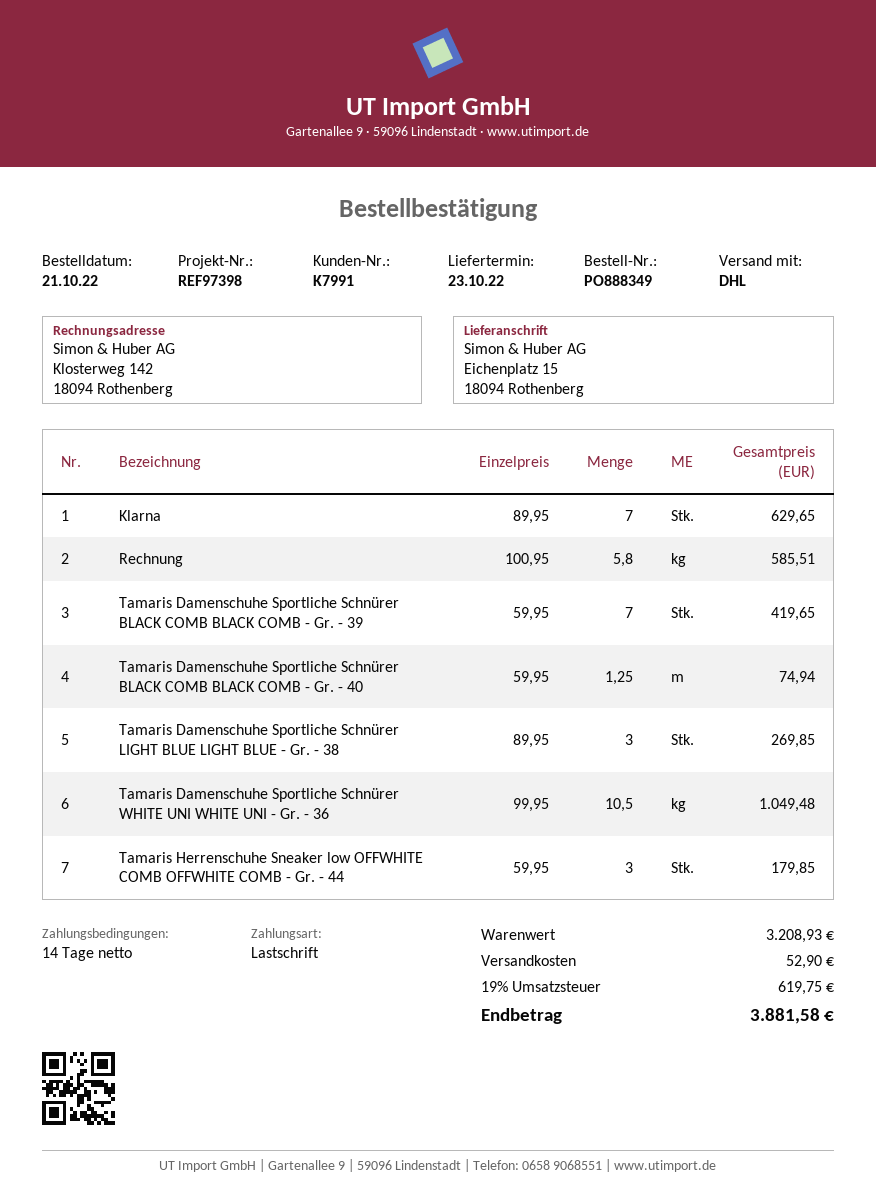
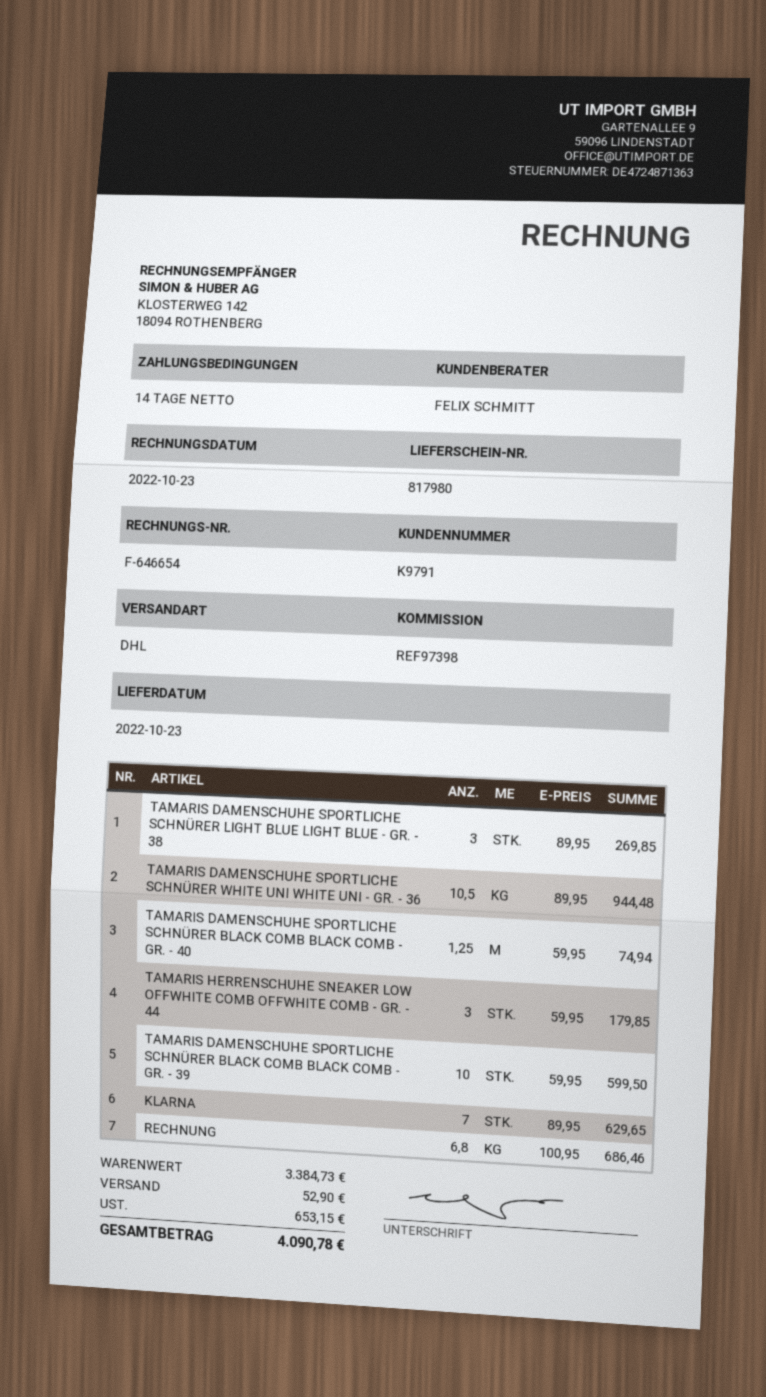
customer number: K7991 -> K9791
Rechnung: 5.8 x 100.95 = 585.51 -> 6.8 x 100.95 = 686.46
Tamaris Damenschuhe Sportliche Schnürer BLACK COMB BLACK COMB - Gr. - 39: 7 x 59.95 = 419.65 -> 10 x 59.95 = 599.50
Tamaris Damenschuhe Sportliche Schnürer WHITE UNI WHITE UNI - Gr. - 36: 10.5 x 99.95 = 1049.48 -> 10.5 x 89.95 = 944.48
subtotal: 3208.93 -> 3384.73
tax: 619.75 -> 653.15
total: 3881.58 -> 4090.78

